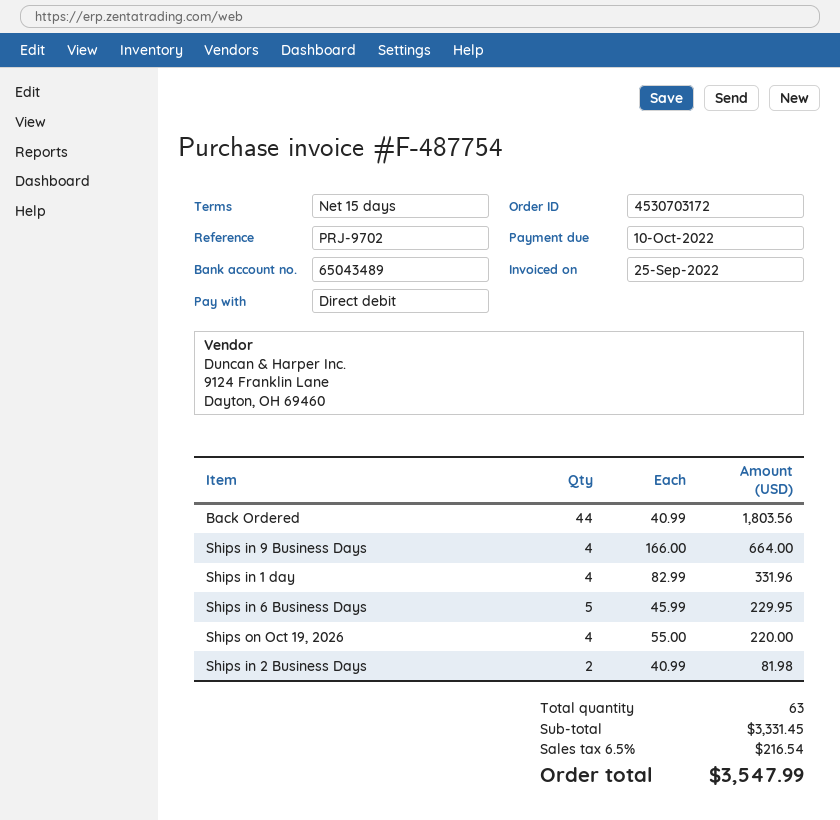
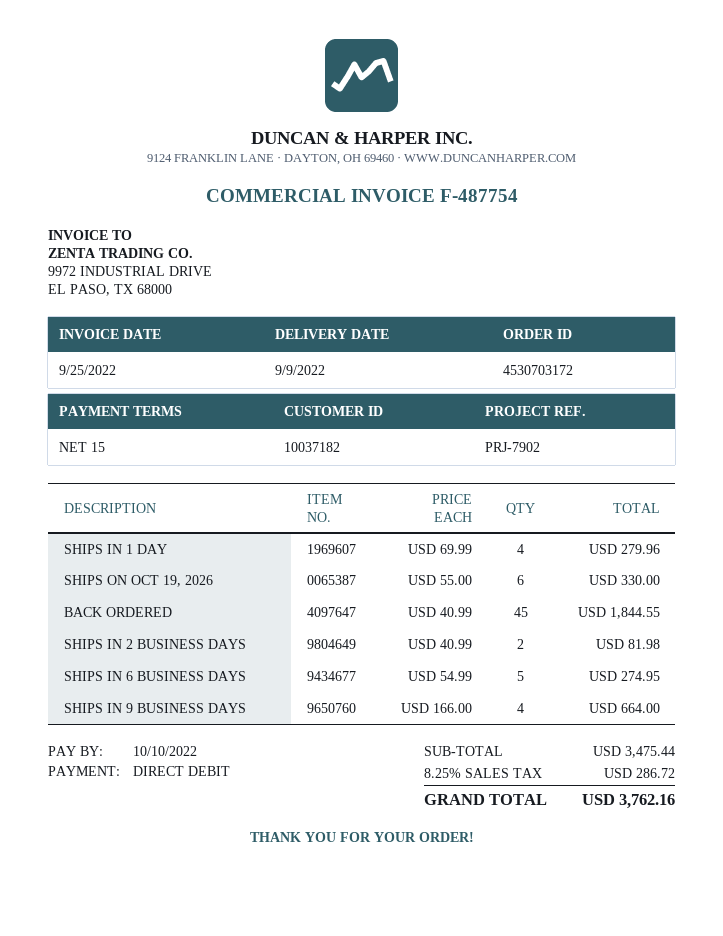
reference: PRJ-9702 -> PRJ-7902
Back Ordered: 44 x 40.99 = 1803.56 -> 45 x 40.99 = 1844.55
Ships in 1 day: 4 x 82.99 = 331.96 -> 4 x 69.99 = 279.96
Ships in 6 Business Days: 5 x 45.99 = 229.95 -> 5 x 54.99 = 274.95
Ships on Oct 19, 2026: 4 x 55.00 = 220.00 -> 6 x 55.00 = 330.00
subtotal: 3331.45 -> 3475.44
tax: 6.5% = 216.54 -> 8.25% = 286.72
total: 3547.99 -> 3762.16

